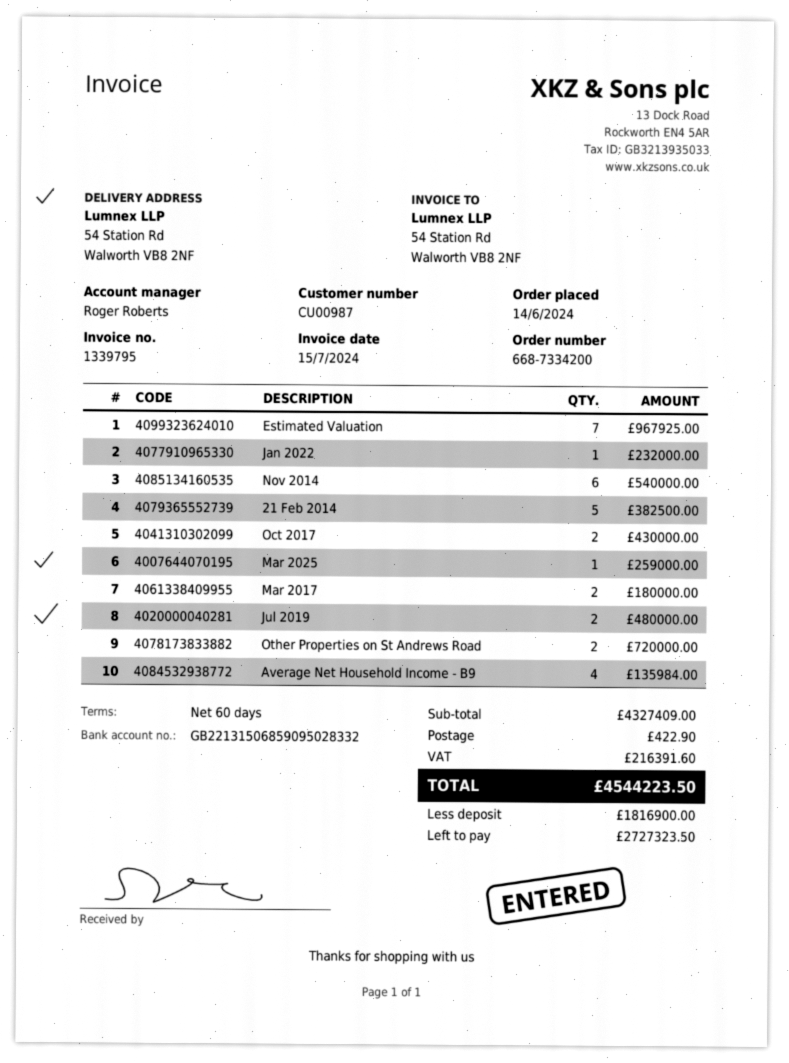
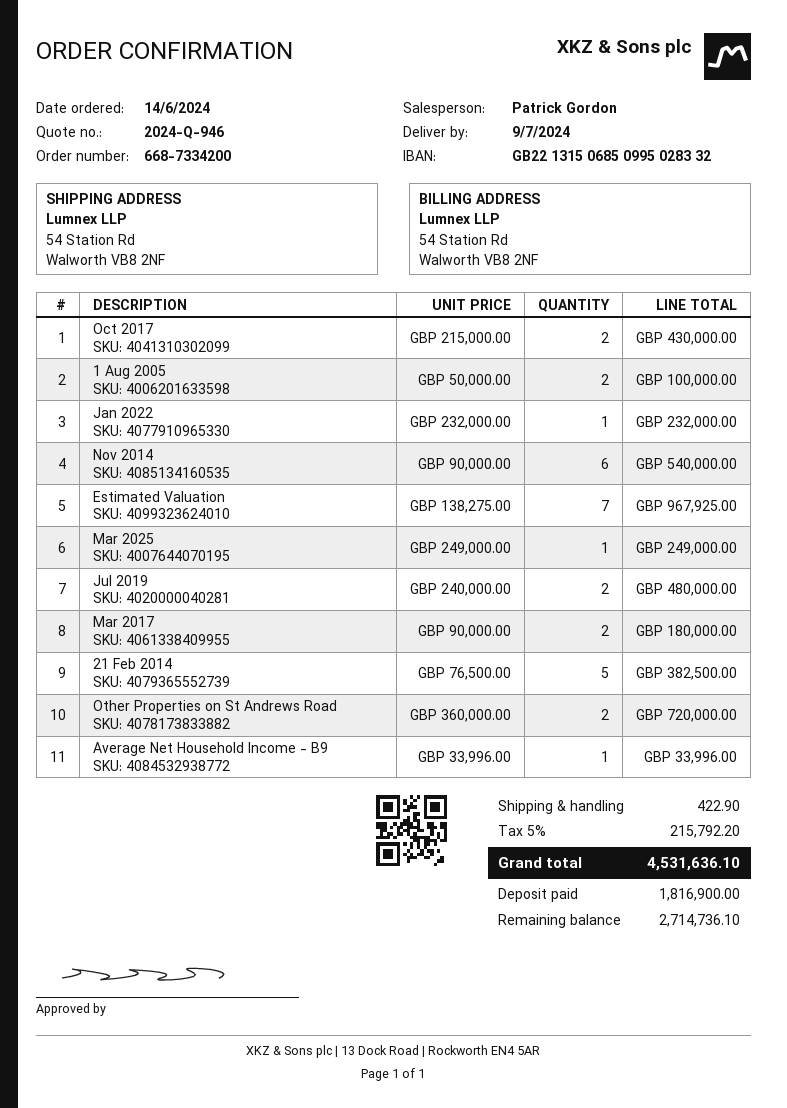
sales rep: Roger Roberts -> Patrick Gordon
bank account: GB22131506859095028332 -> GB22131506850995028332
Mar 2025: 1 for 259000.00 -> 1 for 249000.00
Average Net Household Income - B9: 4 for 135984.00 -> 1 for 33996.00
1 Aug 2005: none -> 2 for 100000.00
tax: 216391.60 -> 215792.20
total: 4544223.50 -> 4531636.10
balance: 2727323.50 -> 2714736.10

